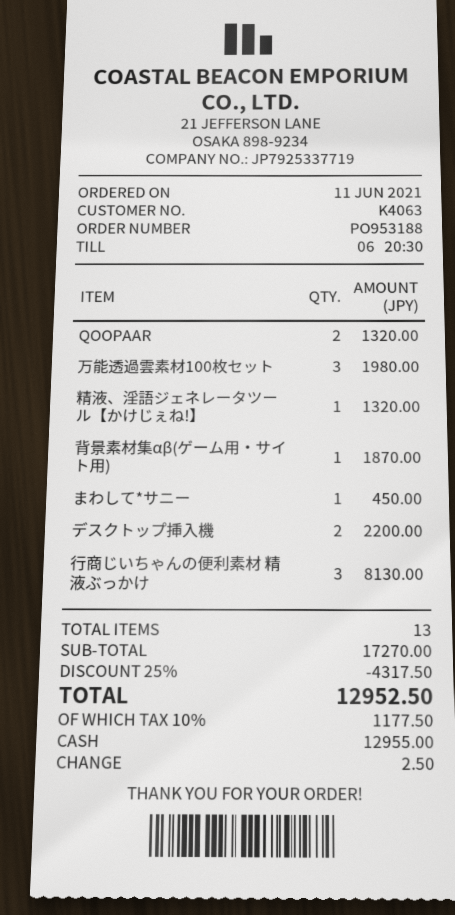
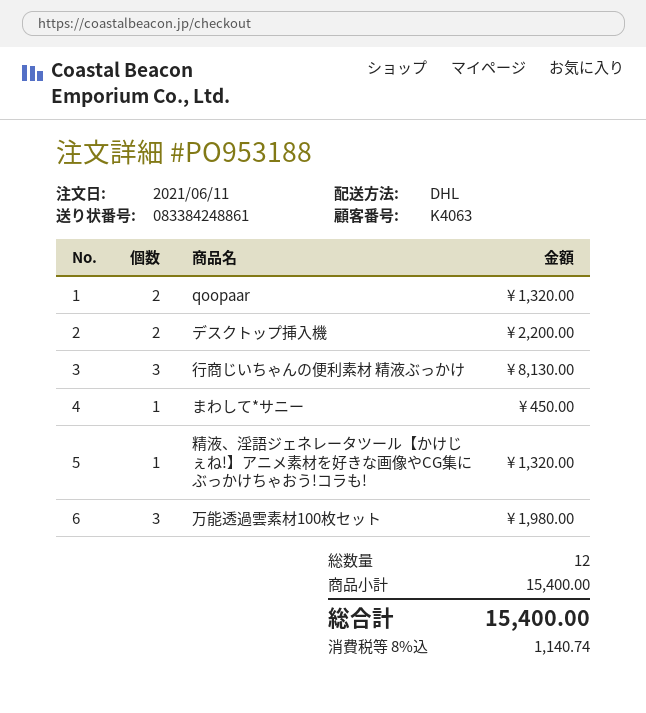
背景素材集αβ(ゲーム用・サイト用): 1 for 1870.00 -> none
total quantity: 13 -> 12
subtotal: 17270.00 -> 15400.00
discount: 25% = 4317.50 -> none
tax: 10% = 1177.50 -> 8% = 1140.74
total: 12952.50 -> 15400.00

